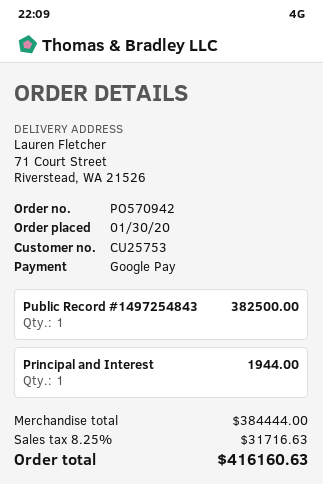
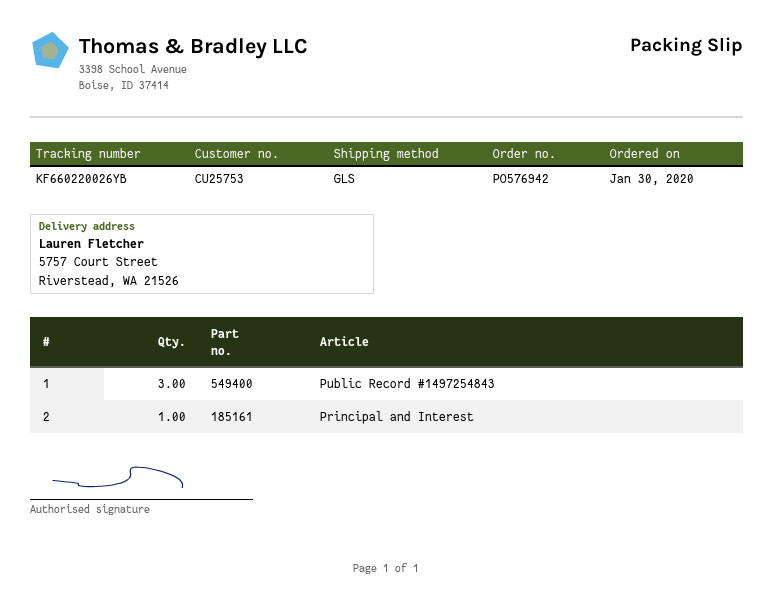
order number: PO570942 -> PO576942
ship to: 71 Court Street, Riverstead, WA 21526 -> 5757 Court Street, Riverstead, WA 21526
Public Record #1497254843: 1 -> 3

